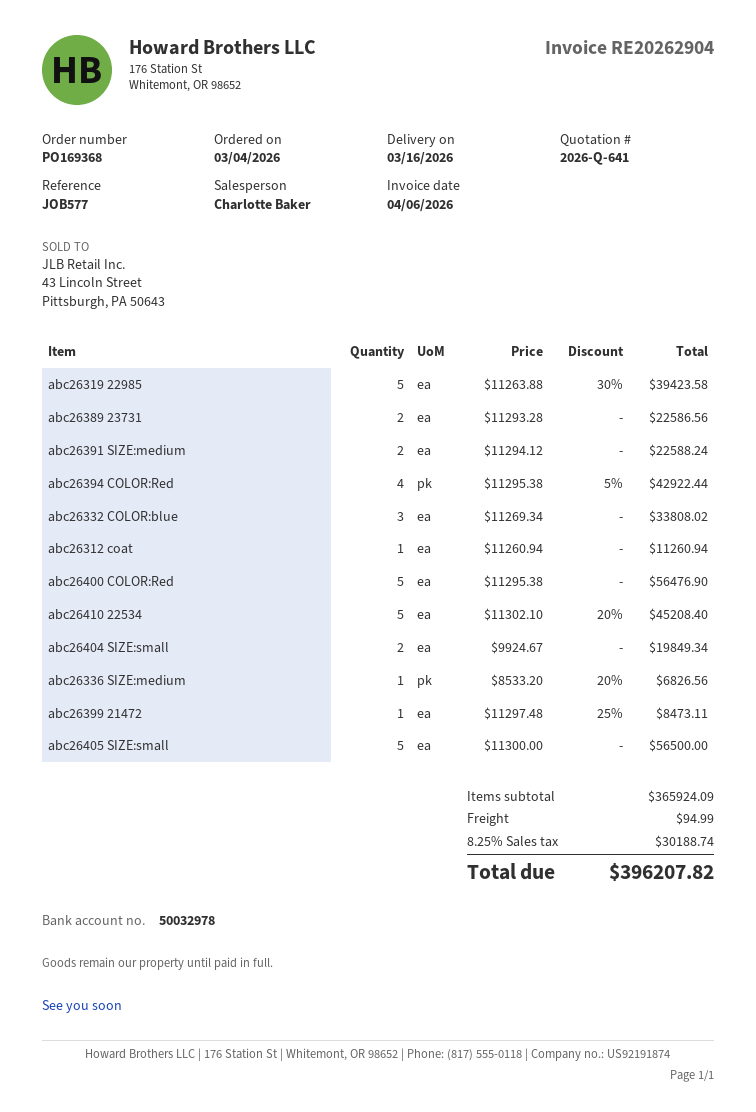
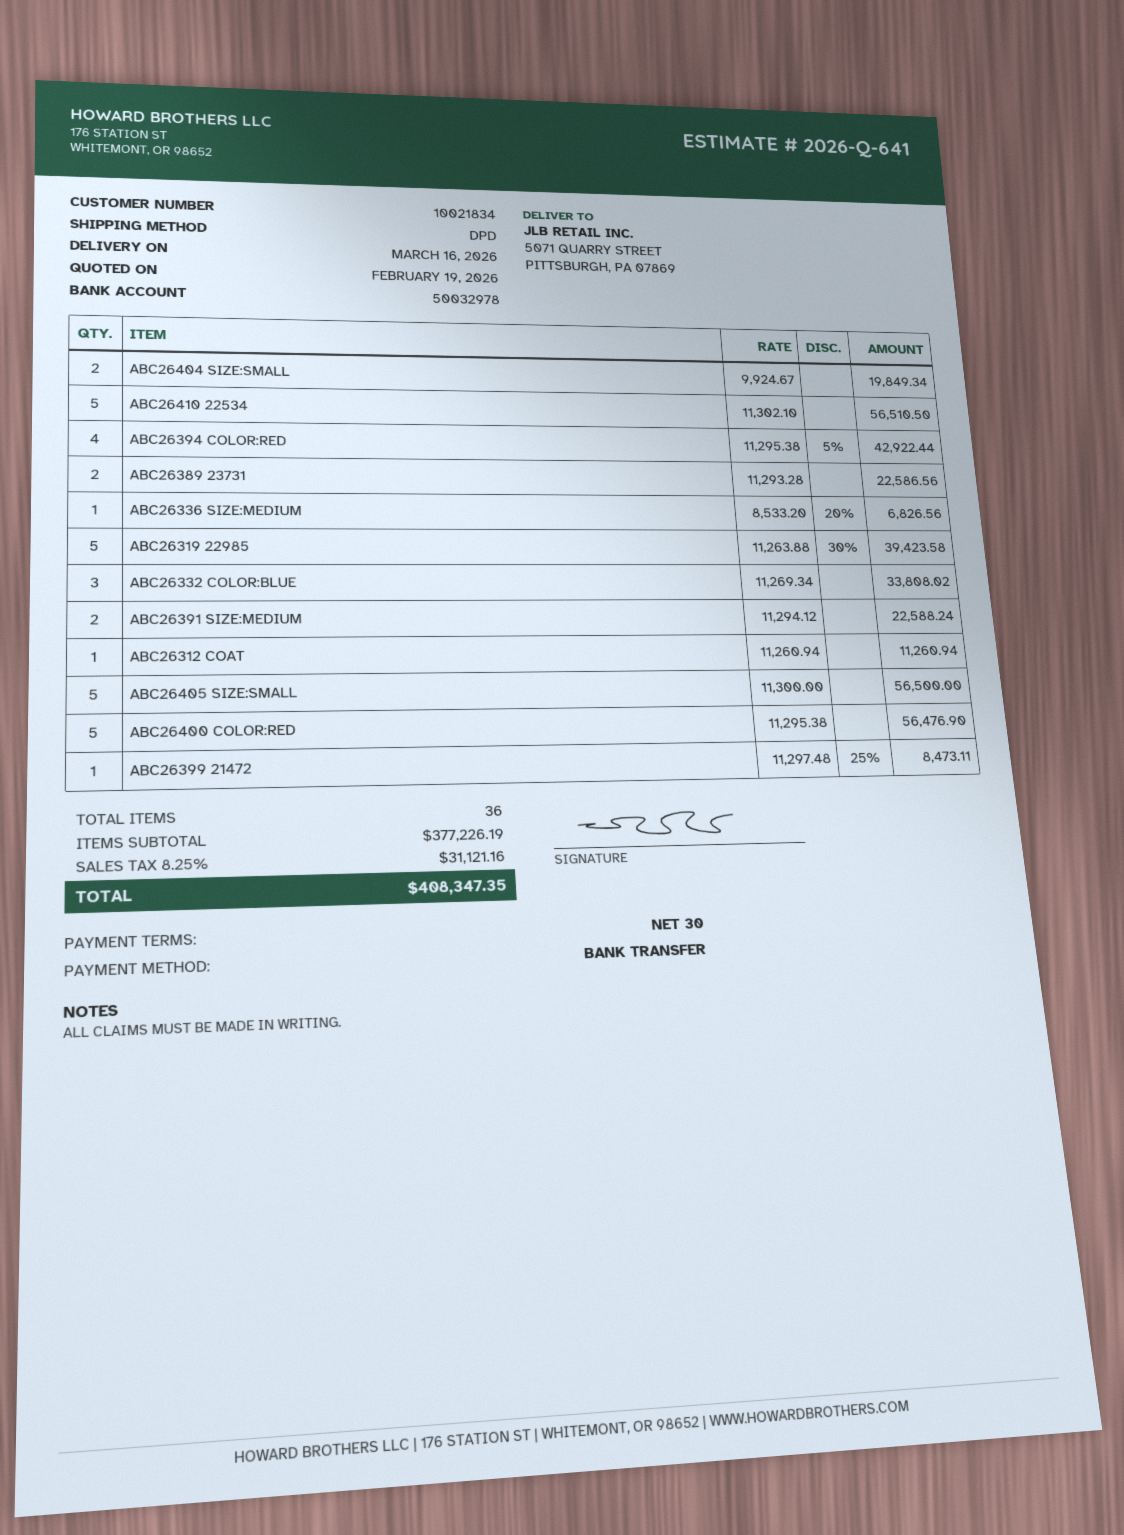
abc26410 22534: 5 x 11302.10 - 20% = 45208.40 -> 5 x 11302.10 = 56510.50
subtotal: 365924.09 -> 377226.19
shipping: 94.99 -> none
tax: 8.25% = 30188.74 -> 8.25% = 31121.16
total: 396207.82 -> 408347.35

